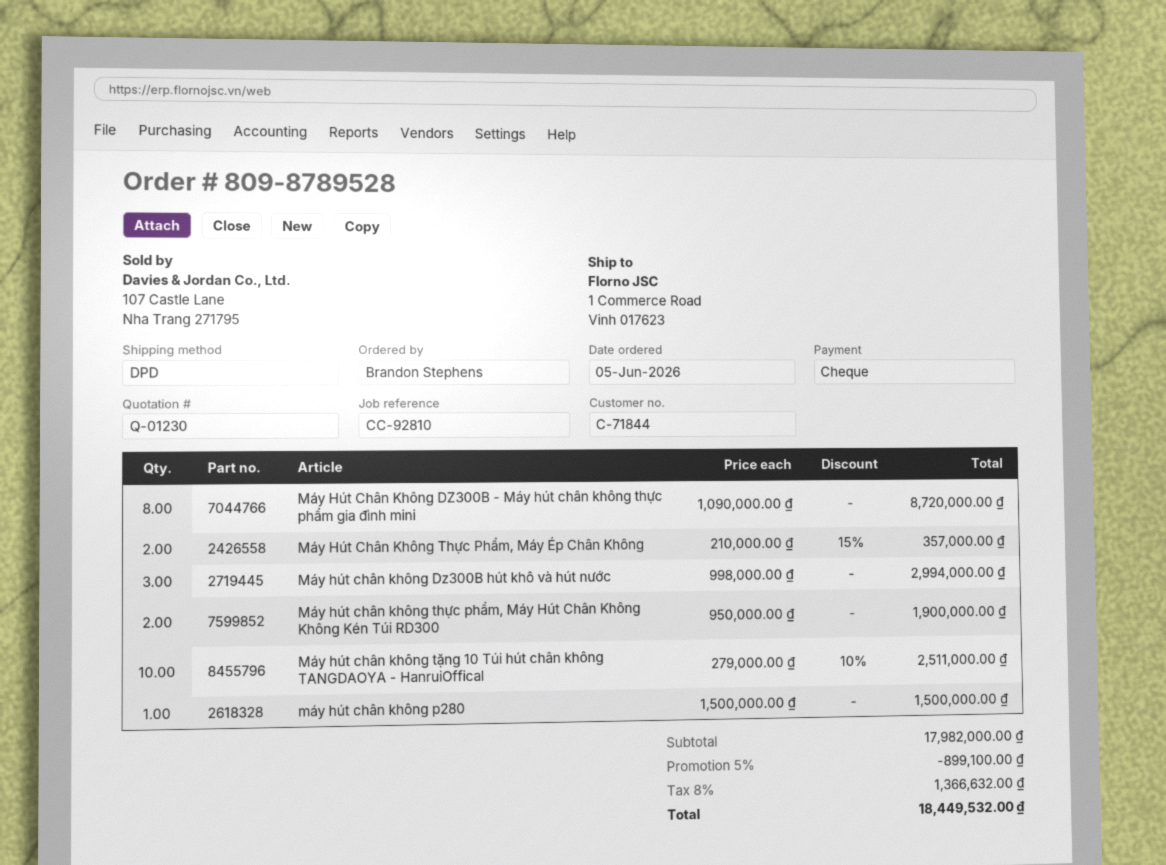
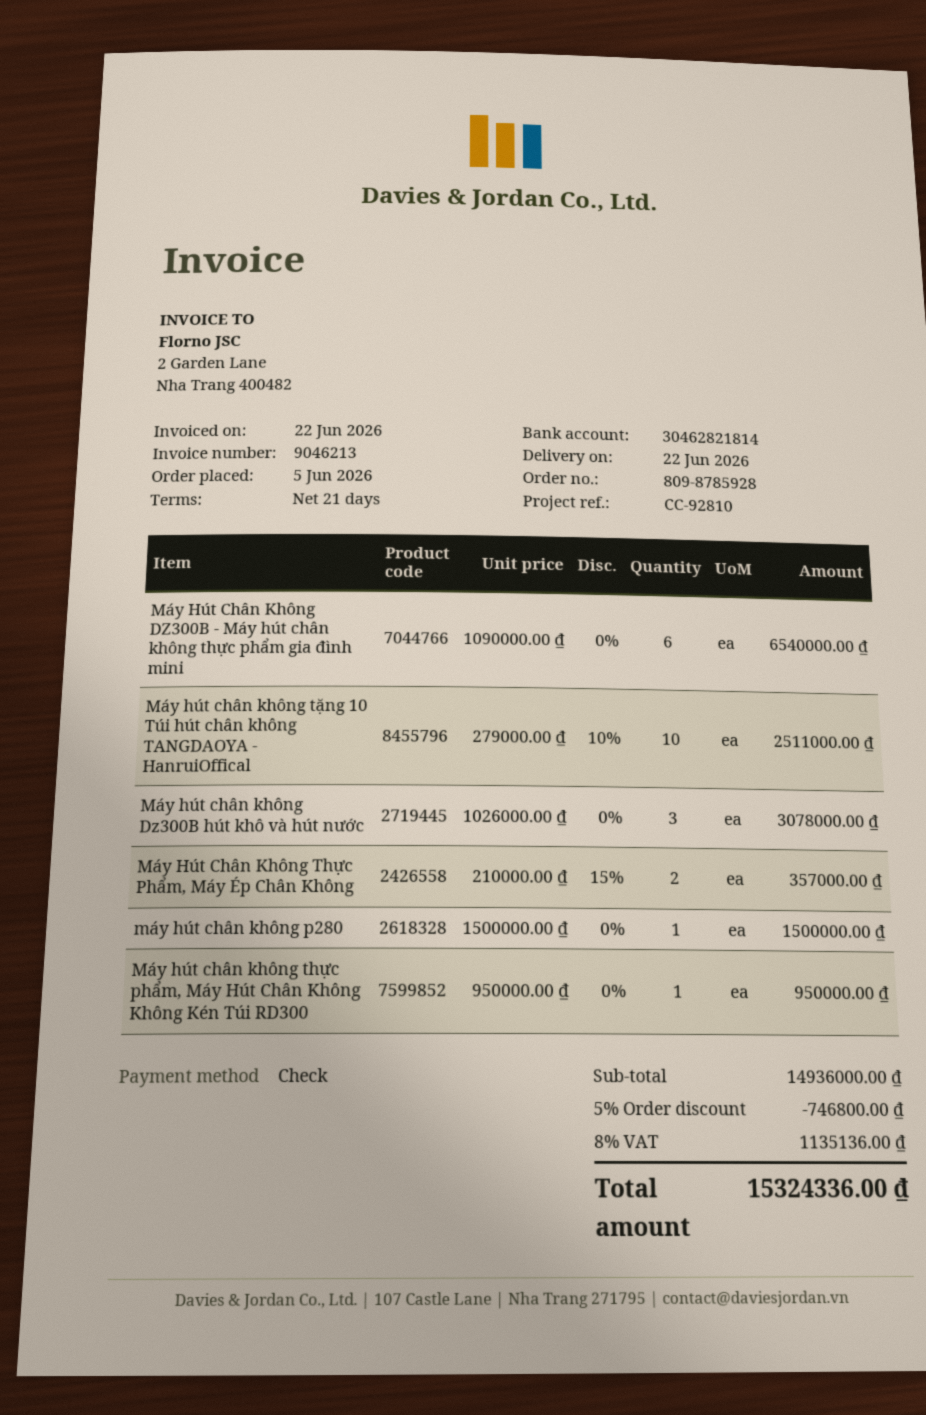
order number: 809-8789528 -> 809-8785928
Máy Hút Chân Không DZ300B - Máy hút chân không thực phẩm gia đình mini: 8 x 1090000.00 = 8720000.00 -> 6 x 1090000.00 = 6540000.00
Máy hút chân không Dz300B hút khô và hút nước: 3 x 998000.00 = 2994000.00 -> 3 x 1026000.00 = 3078000.00
Máy hút chân không thực phẩm, Máy Hút Chân Không Không Kén Túi RD300: 2 x 950000.00 = 1900000.00 -> 1 x 950000.00 = 950000.00
subtotal: 17982000.00 -> 14936000.00
discount: 5% = 899100.00 -> 5% = 746800.00
tax: 8% = 1366632.00 -> 8% = 1135136.00
total: 18449532.00 -> 15324336.00

